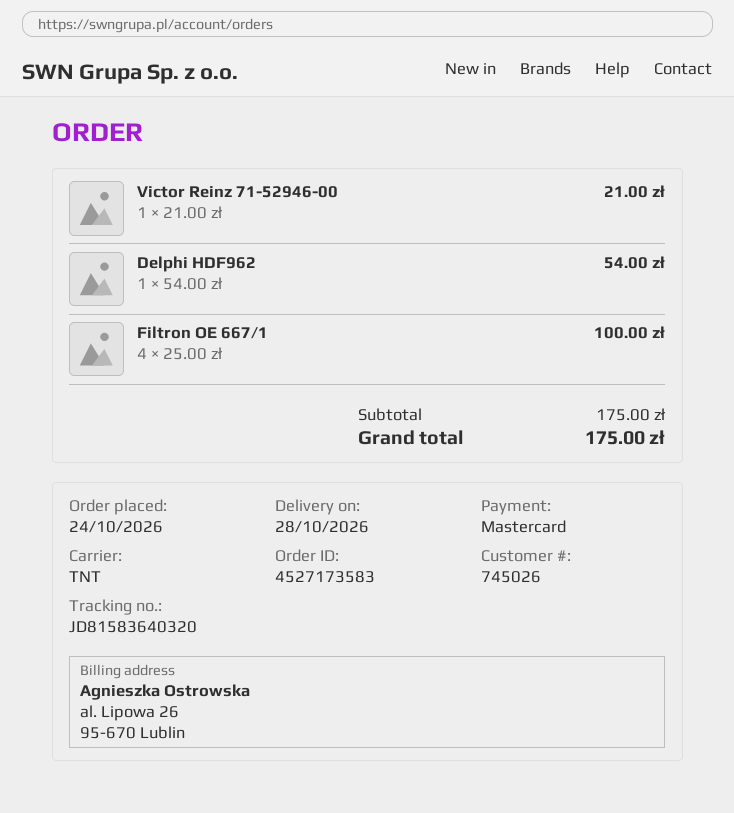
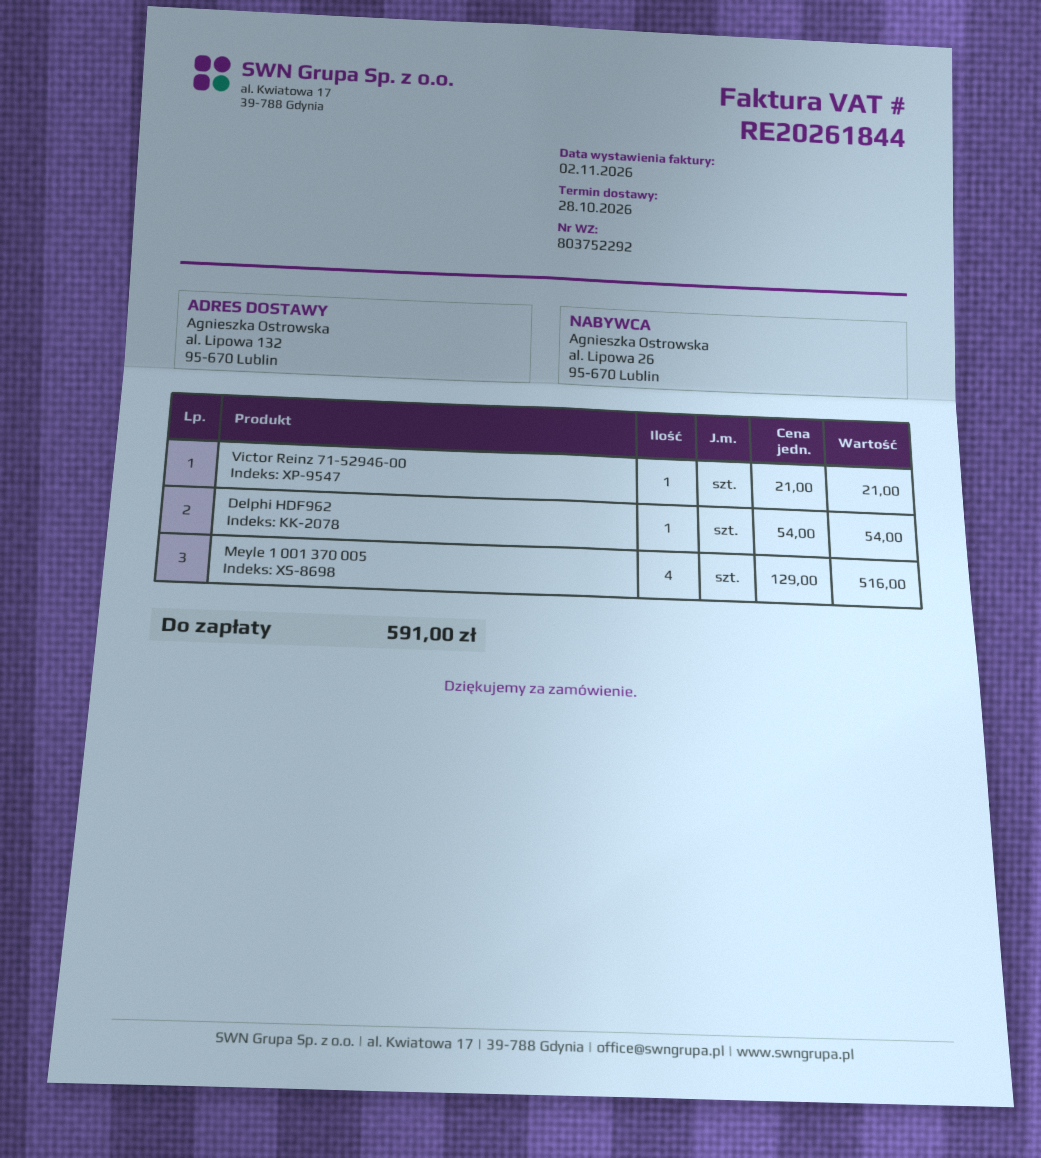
Filtron OE 667/1: 4 x 25.00 = 100.00 -> none
Meyle 1 001 370 005: none -> 4 x 129.00 = 516.00
total: 175.00 -> 591.00

